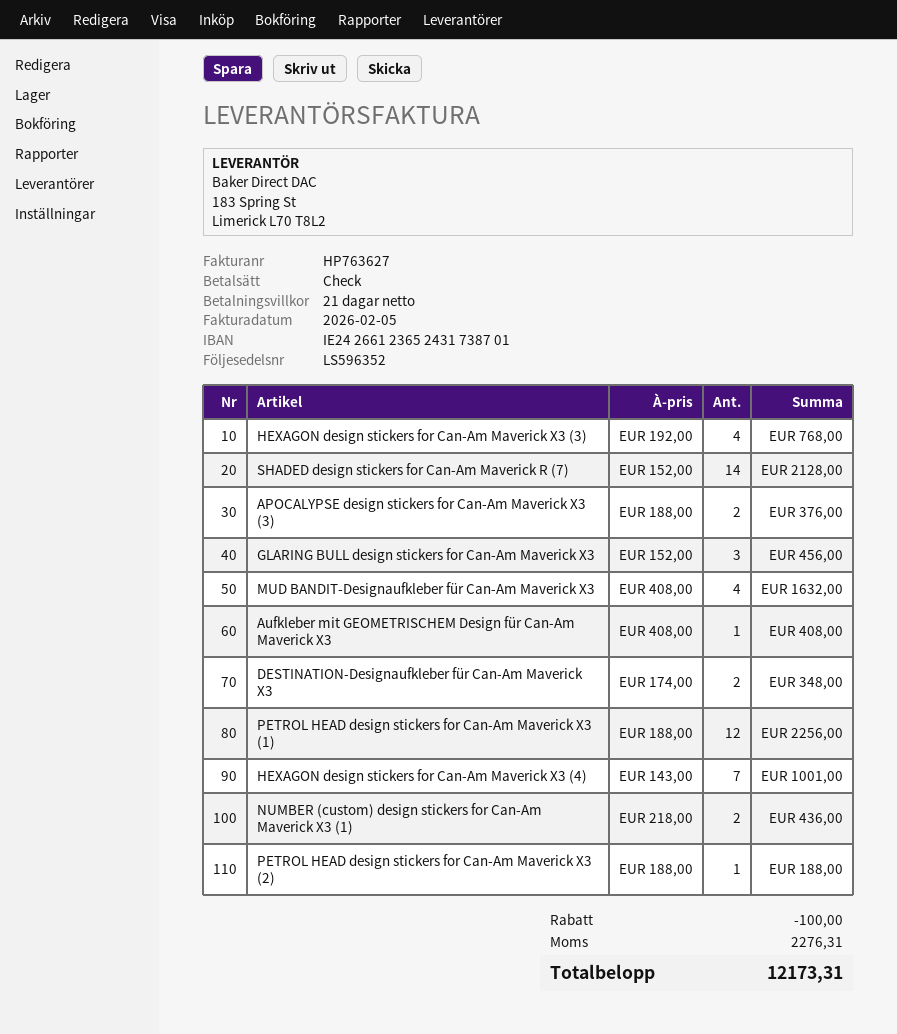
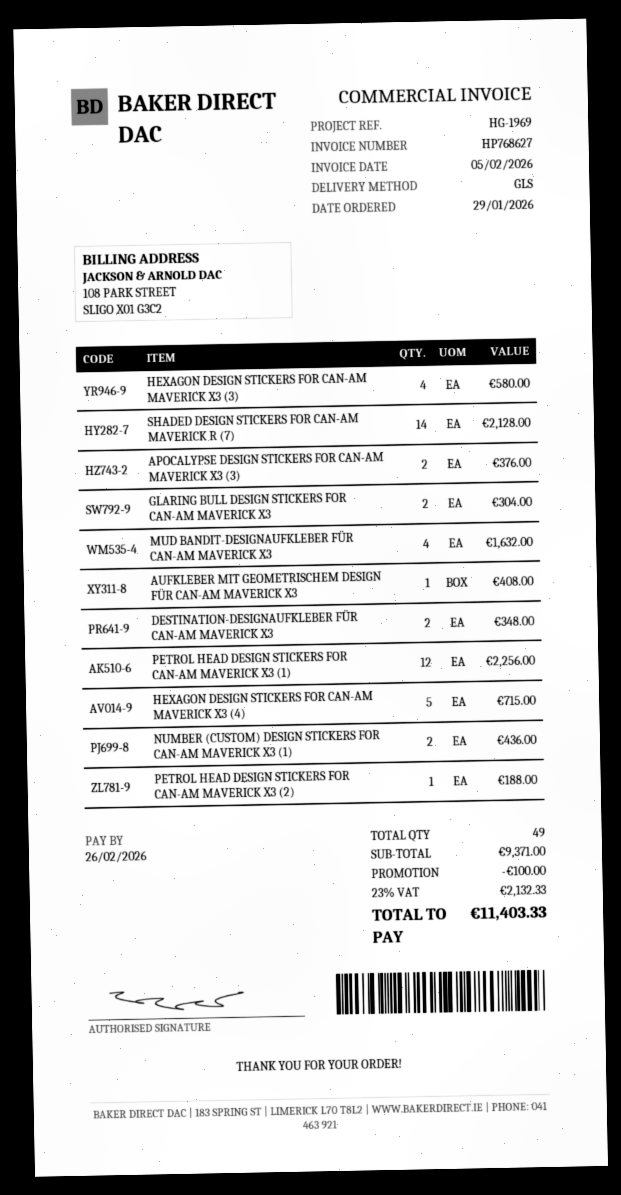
invoice number: HP763627 -> HP768627
HEXAGON design stickers for Can-Am Maverick X3 (3): 4 for 768.00 -> 4 for 580.00
GLARING BULL design stickers for Can-Am Maverick X3: 3 for 456.00 -> 2 for 304.00
HEXAGON design stickers for Can-Am Maverick X3 (4): 7 for 1001.00 -> 5 for 715.00
tax: 2276.31 -> 2132.33
total: 12173.31 -> 11403.33

